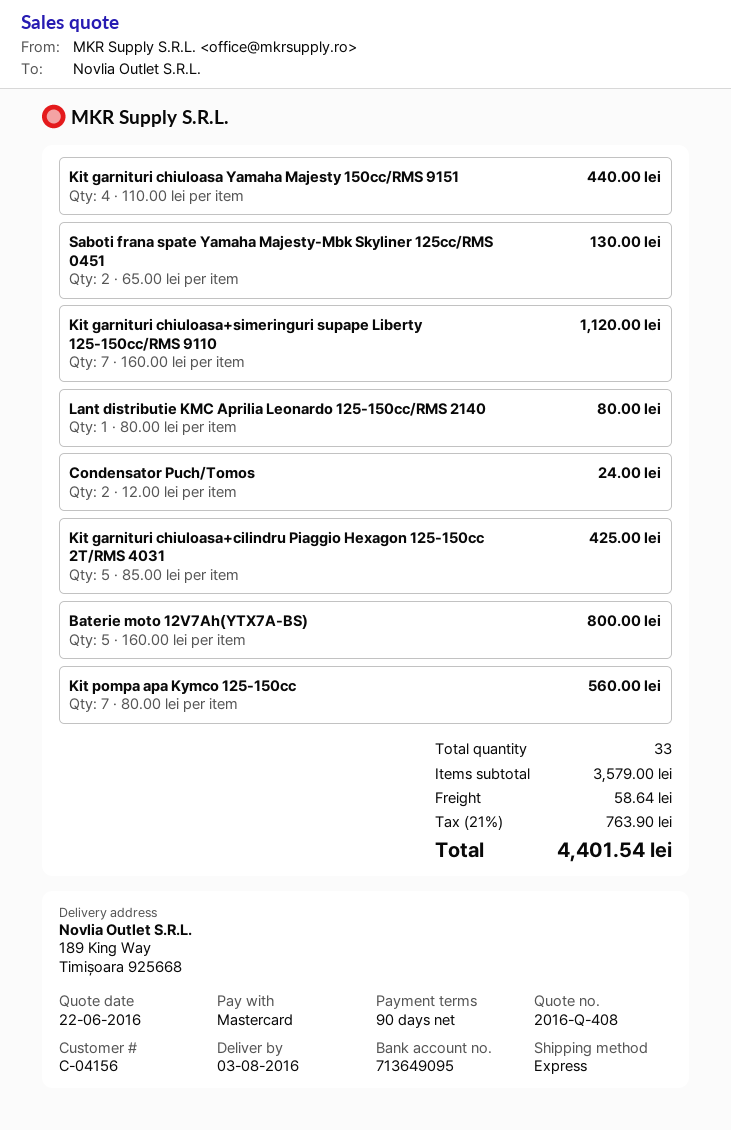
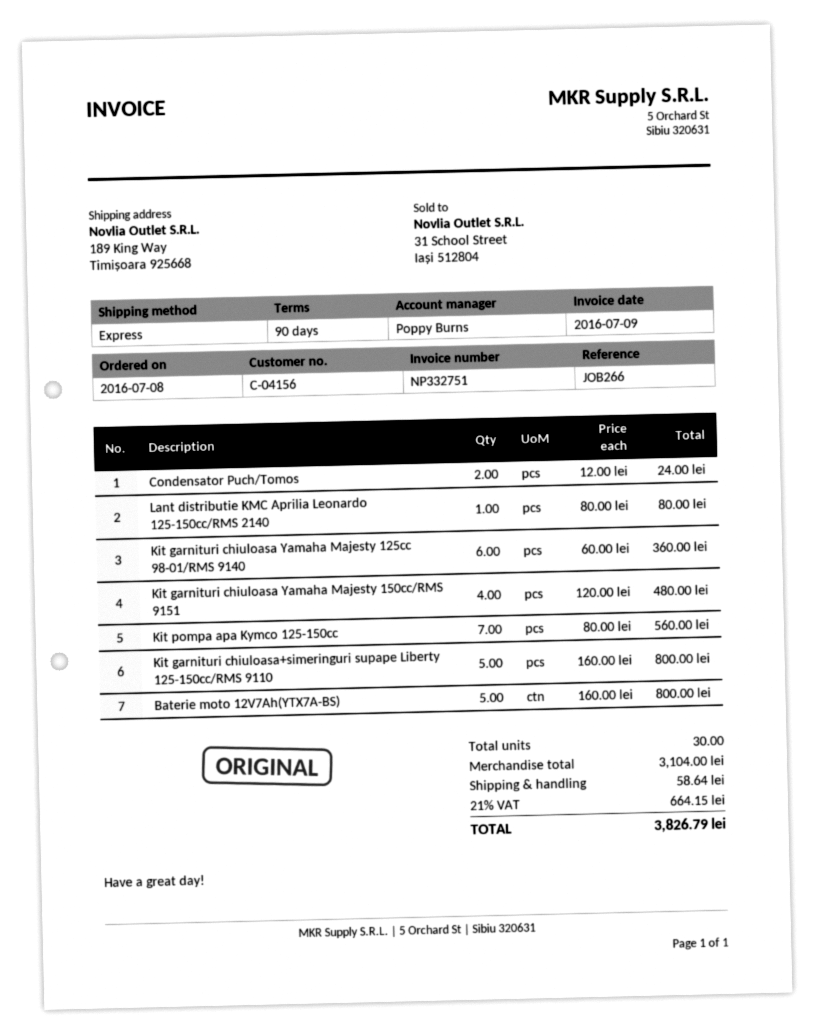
Kit garnituri chiuloasa Yamaha Majesty 150cc/RMS 9151: 4 x 110.00 = 440.00 -> 4 x 120.00 = 480.00
Saboti frana spate Yamaha Majesty-Mbk Skyliner 125cc/RMS 0451: 2 x 65.00 = 130.00 -> none
Kit garnituri chiuloasa+simeringuri supape Liberty 125-150cc/RMS 9110: 7 x 160.00 = 1120.00 -> 5 x 160.00 = 800.00
Kit garnituri chiuloasa+cilindru Piaggio Hexagon 125-150cc 2T/RMS 4031: 5 x 85.00 = 425.00 -> none
Kit garnituri chiuloasa Yamaha Majesty 125cc 98-01/RMS 9140: none -> 6 x 60.00 = 360.00
total quantity: 33 -> 30
subtotal: 3579.00 -> 3104.00
tax: 21% = 763.90 -> 21% = 664.15
total: 4401.54 -> 3826.79

